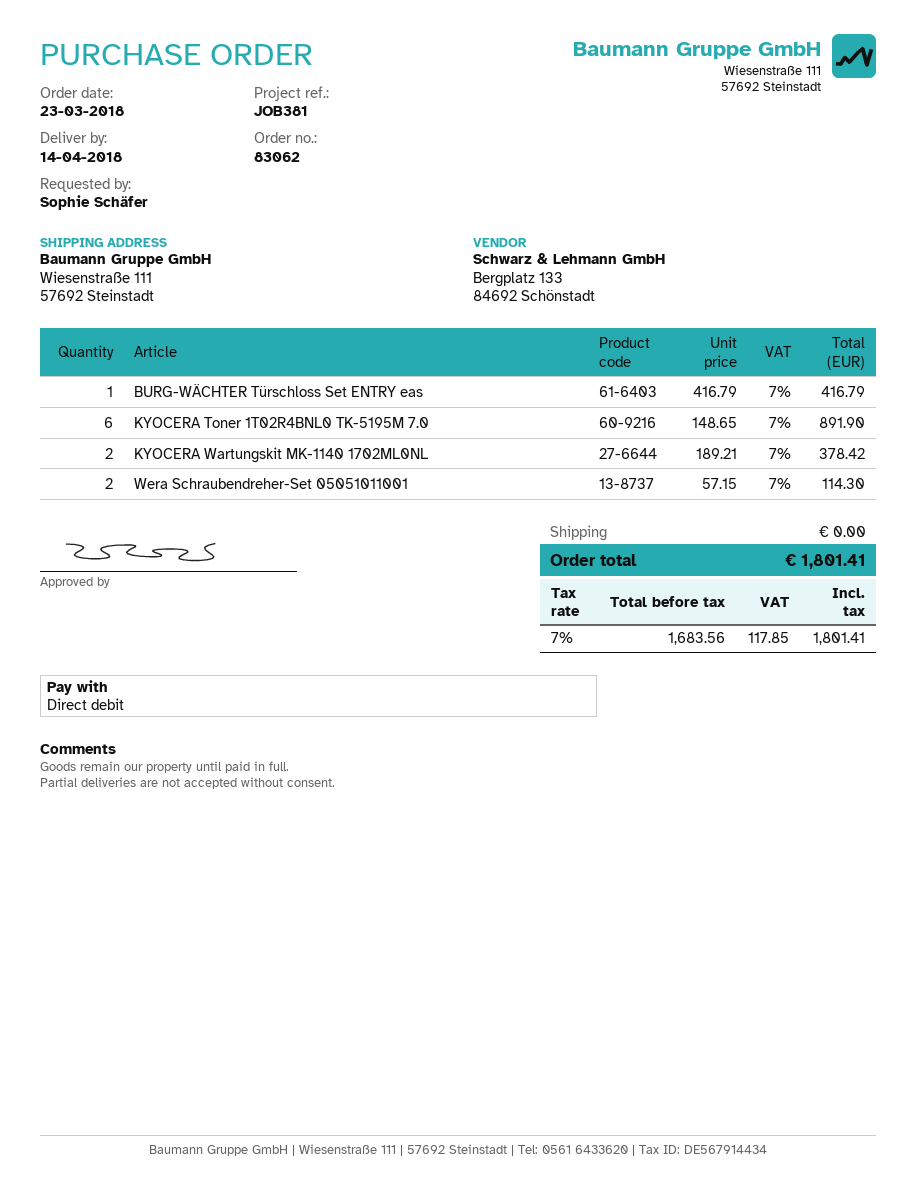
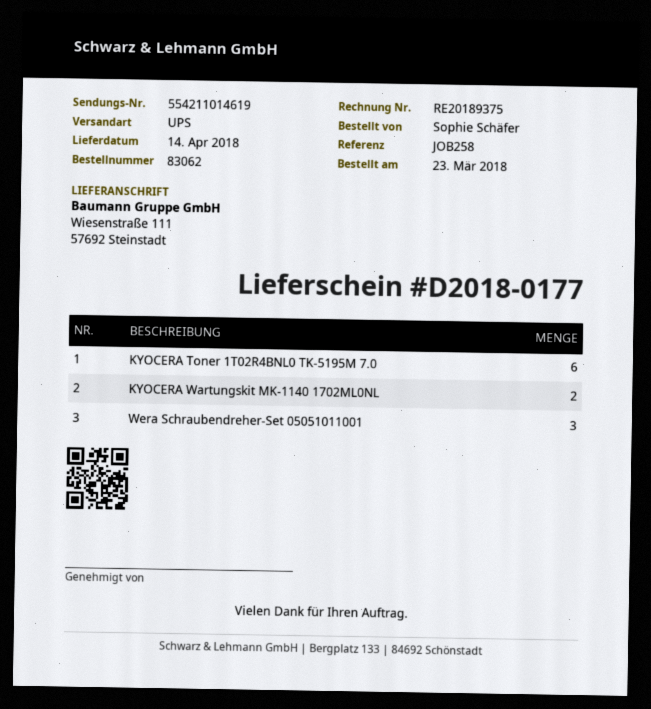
reference: JOB381 -> JOB258
BURG-WÄCHTER Türschloss Set ENTRY eas: 1 -> none
Wera Schraubendreher-Set 05051011001: 2 -> 3

